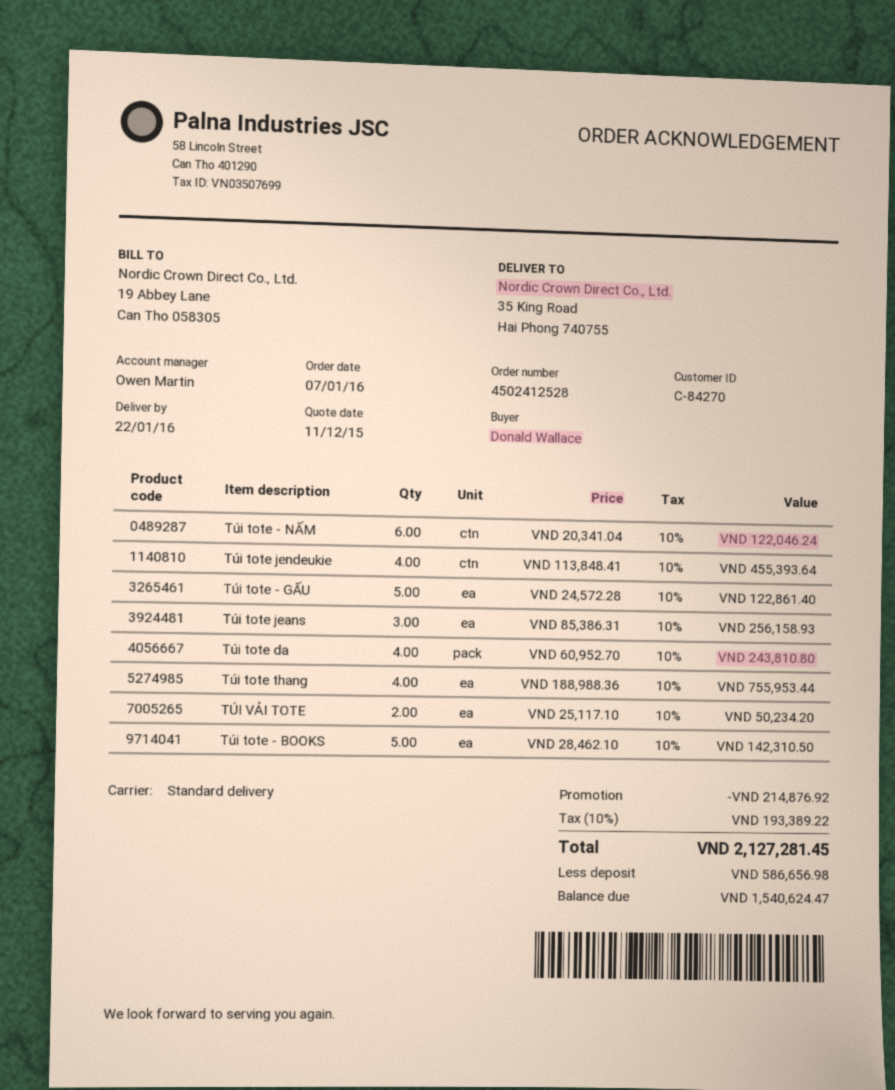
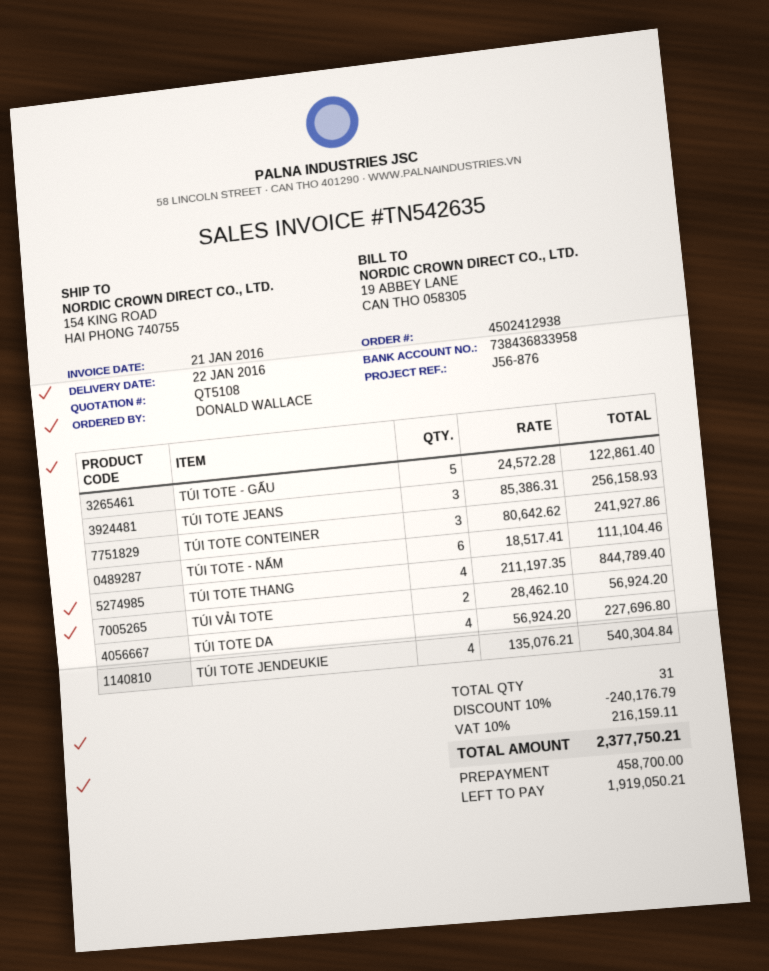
order number: 4502412528 -> 4502412938
ship to: 35 King Road, Hai Phong 740755 -> 154 KING ROAD, HAI PHONG 740755
Túi tote - NẤM: 6 x 20341.04 = 122046.24 -> 6 x 18517.41 = 111104.46
Túi tote jendeukie: 4 x 113848.41 = 455393.64 -> 4 x 135076.21 = 540304.84
Túi tote da: 4 x 60952.70 = 243810.80 -> 4 x 56924.20 = 227696.80
Túi tote thang: 4 x 188988.36 = 755953.44 -> 4 x 211197.35 = 844789.40
TÚI VẢI TOTE: 2 x 25117.10 = 50234.20 -> 2 x 28462.10 = 56924.20
Túi tote - BOOKS: 5 x 28462.10 = 142310.50 -> none
TÚI TOTE CONTEINER: none -> 3 x 80642.62 = 241927.86
discount: 214876.92 -> 240176.79
tax: 10% = 193389.22 -> 10% = 216159.11
total: 2127281.45 -> 2377750.21
deposit: 586656.98 -> 458700.00
balance: 1540624.47 -> 1919050.21

